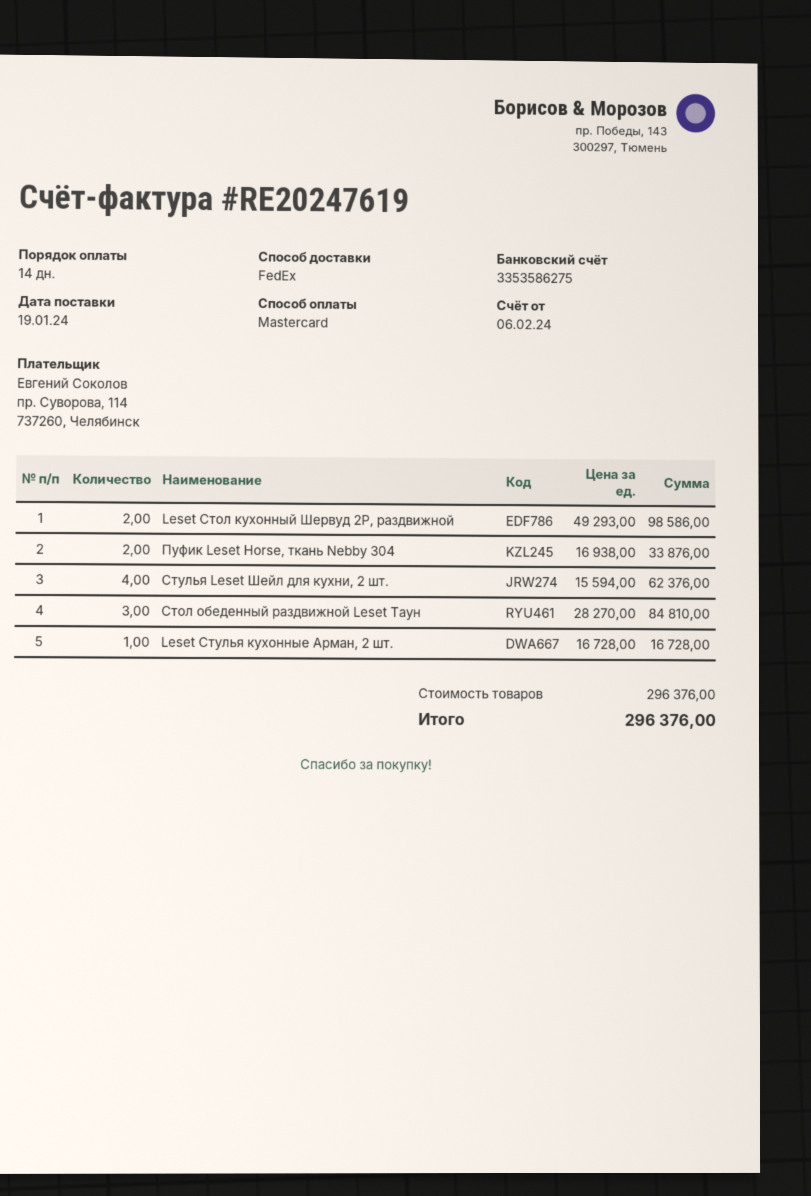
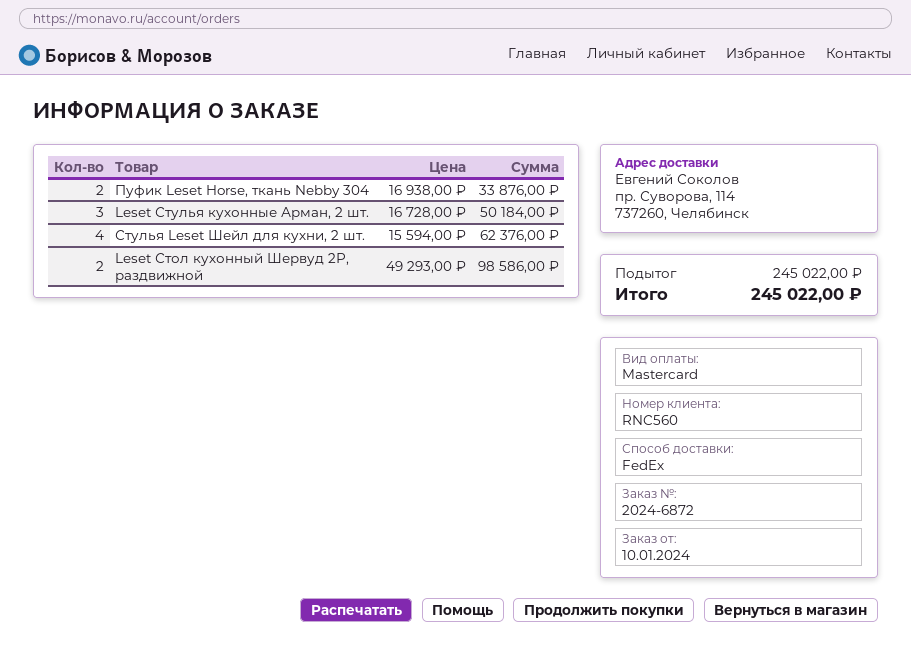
Стол обеденный раздвижной Leset Таун: 3 x 28270.00 = 84810.00 -> none
Leset Стулья кухонные Арман, 2 шт.: 1 x 16728.00 = 16728.00 -> 3 x 16728.00 = 50184.00
subtotal: 296376.00 -> 245022.00
total: 296376.00 -> 245022.00

